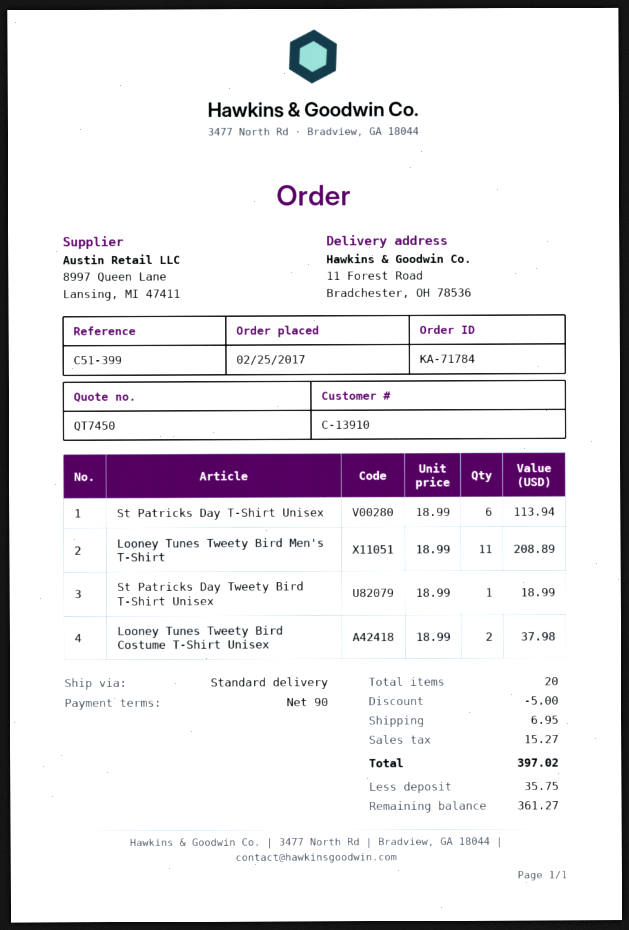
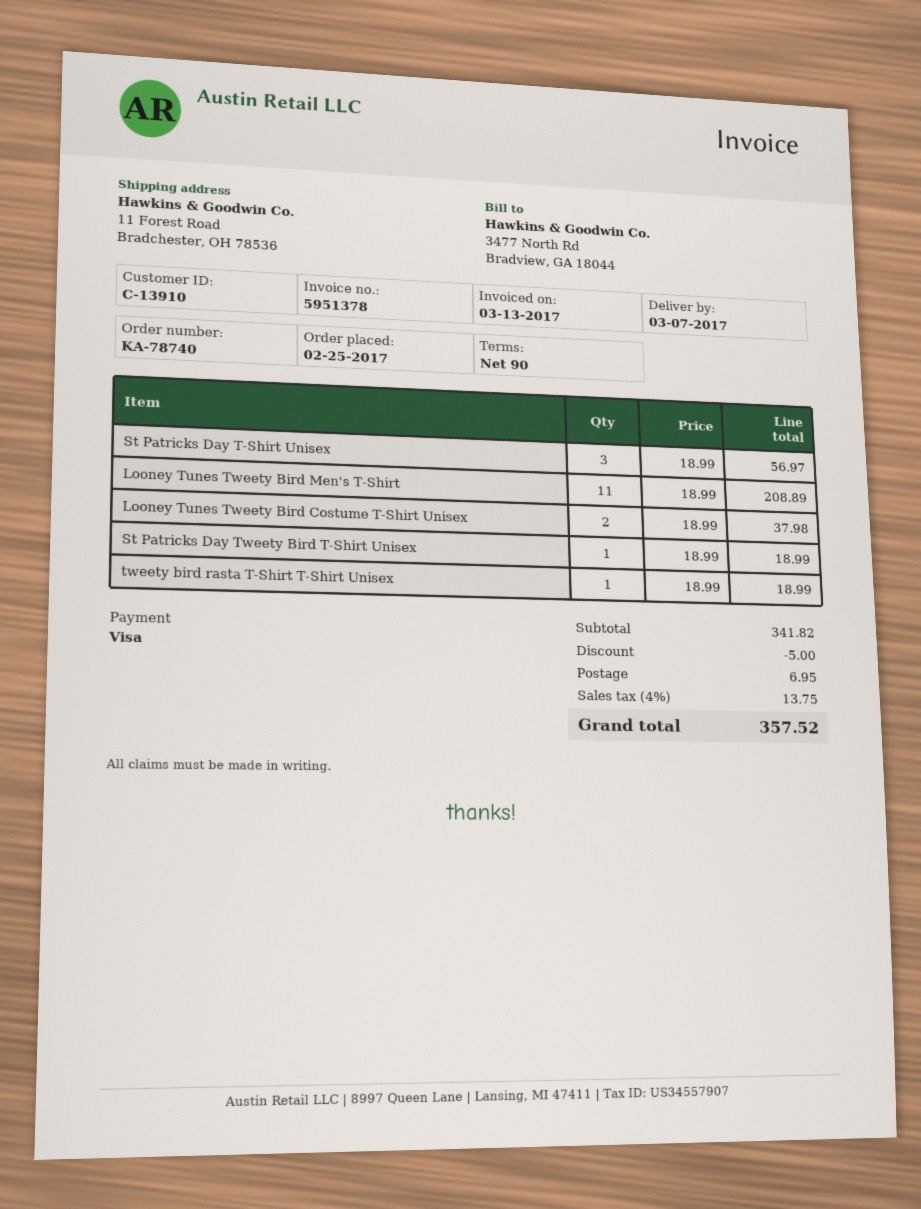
order number: KA-71784 -> KA-78740
St Patricks Day T-Shirt Unisex: 6 x 18.99 = 113.94 -> 3 x 18.99 = 56.97
tweety bird rasta T-Shirt T-Shirt Unisex: none -> 1 x 18.99 = 18.99
tax: 15.27 -> 13.75
total: 397.02 -> 357.52

